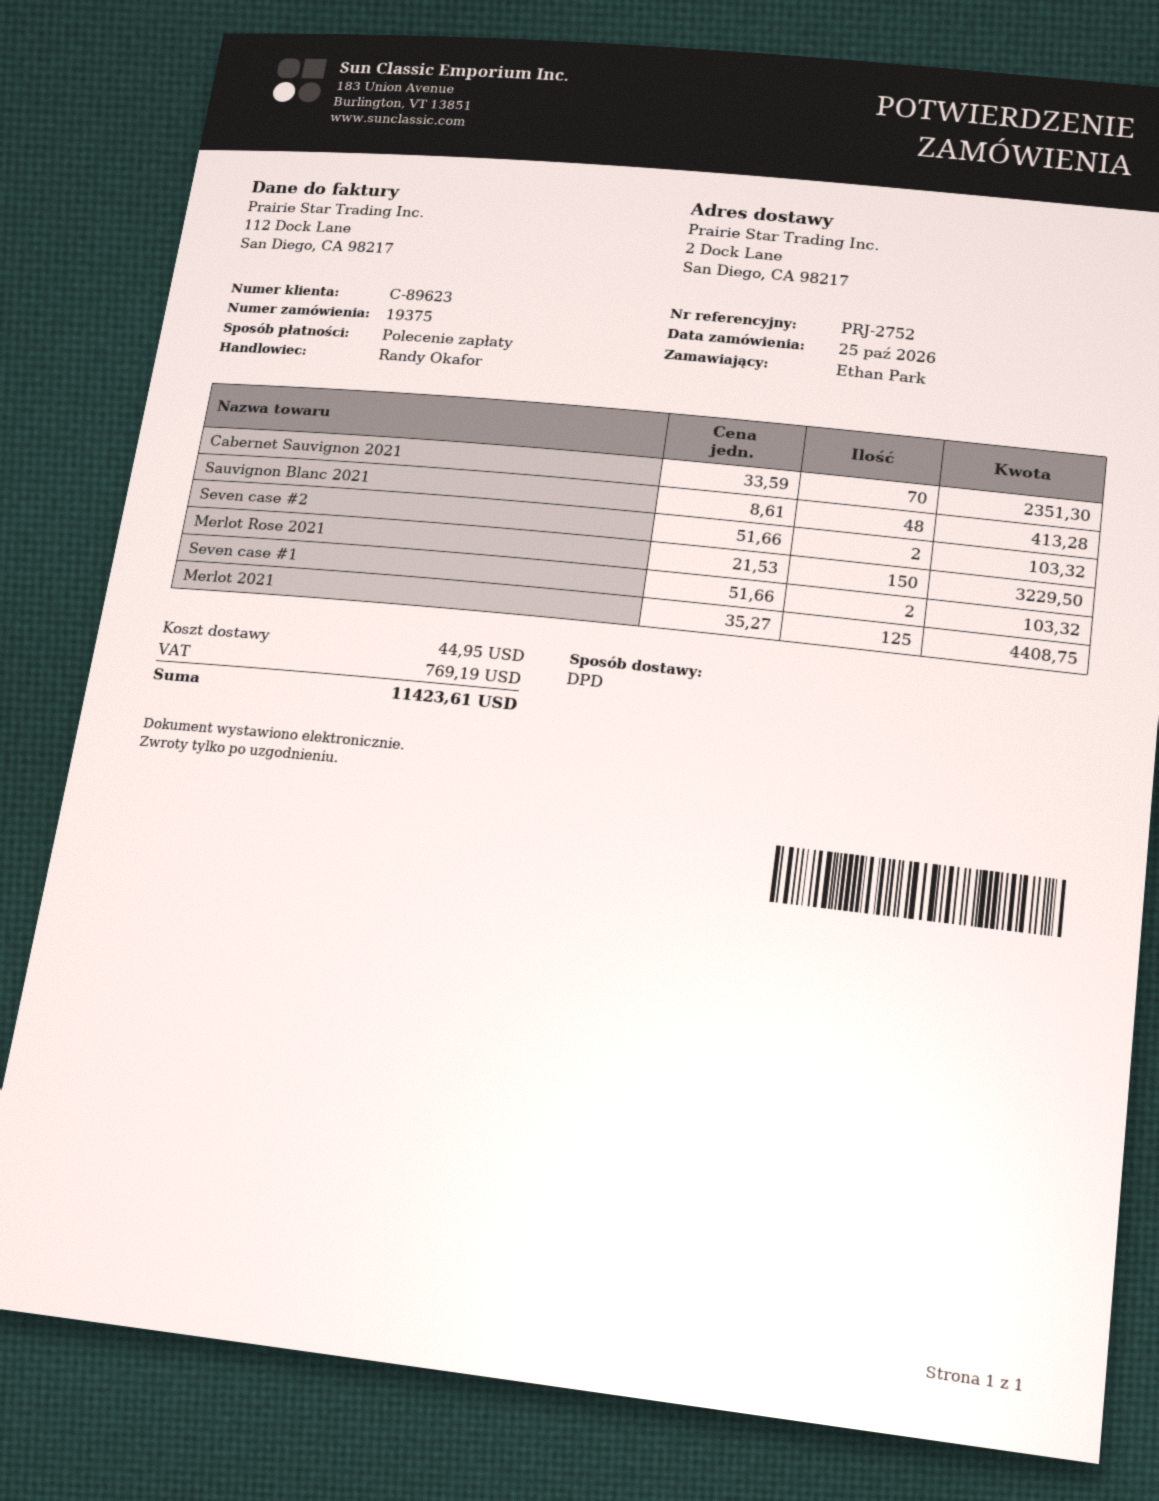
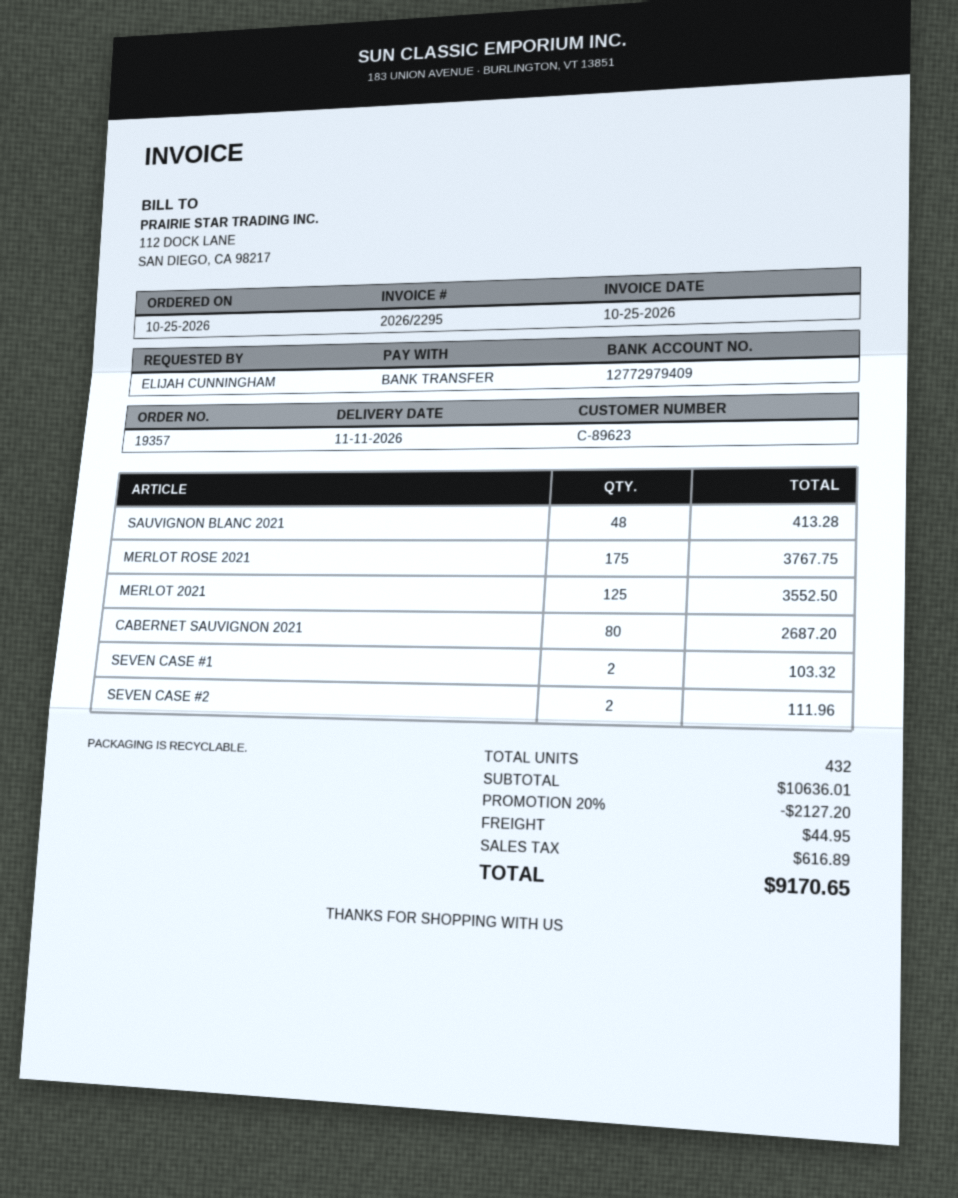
order number: 19375 -> 19357
ordered by: Ethan Park -> ELIJAH CUNNINGHAM
payment method: direct debit -> bank transfer
Cabernet Sauvignon 2021: 70 for 2351.30 -> 80 for 2687.20
Seven case #2: 2 for 103.32 -> 2 for 111.96
Merlot Rose 2021: 150 for 3229.50 -> 175 for 3767.75
Merlot 2021: 125 for 4408.75 -> 125 for 3552.50
discount: none -> 20% = 2127.20
tax: 769.19 -> 616.89
total: 11423.61 -> 9170.65

